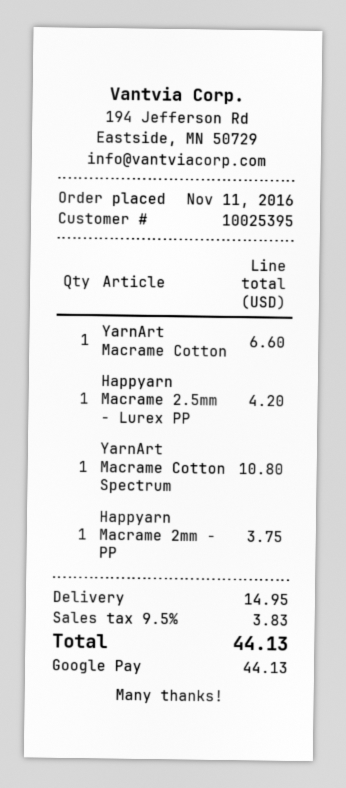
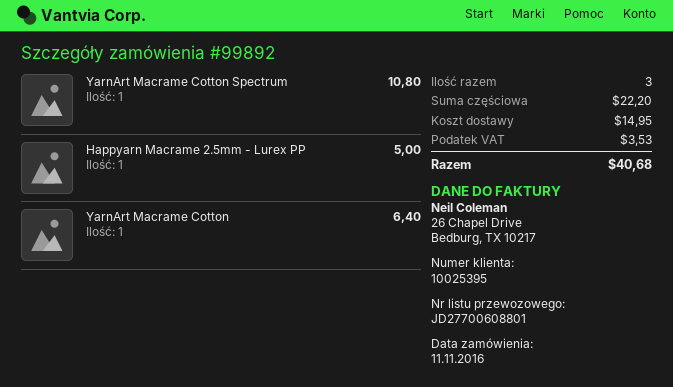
YarnArt Macrame Cotton: 1 for 6.60 -> 1 for 6.40
Happyarn Macrame 2.5mm - Lurex PP: 1 for 4.20 -> 1 for 5.00
Happyarn Macrame 2mm - PP: 1 for 3.75 -> none
tax: 3.83 -> 3.53
total: 44.13 -> 40.68

